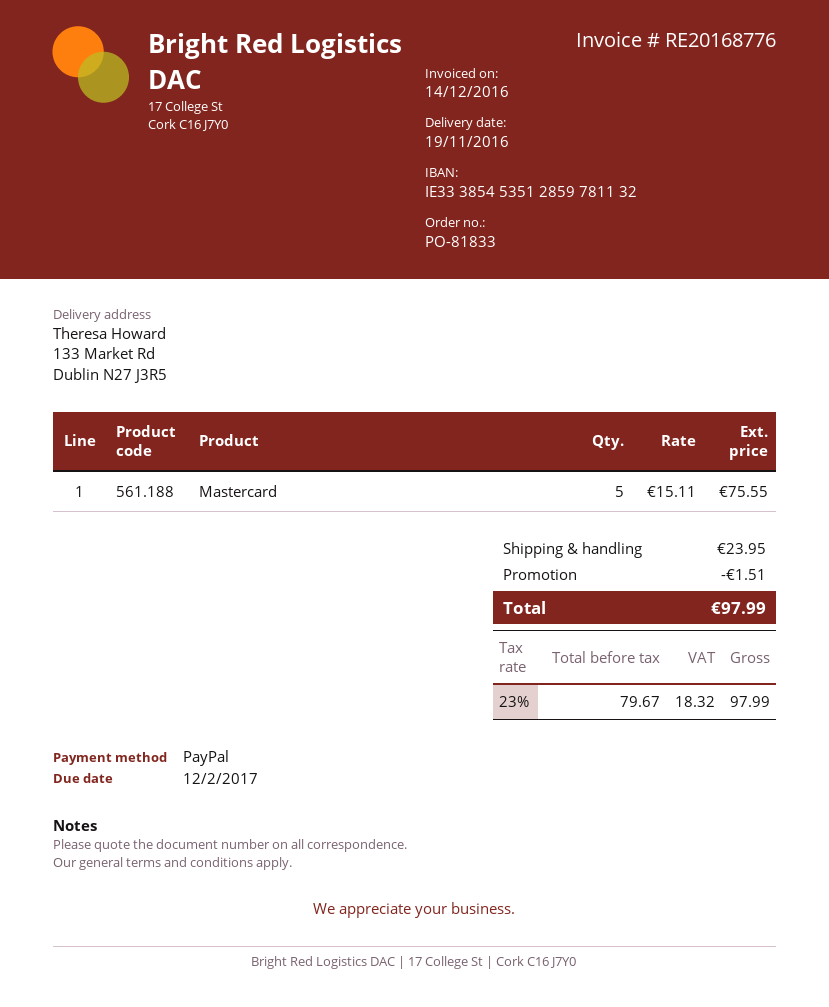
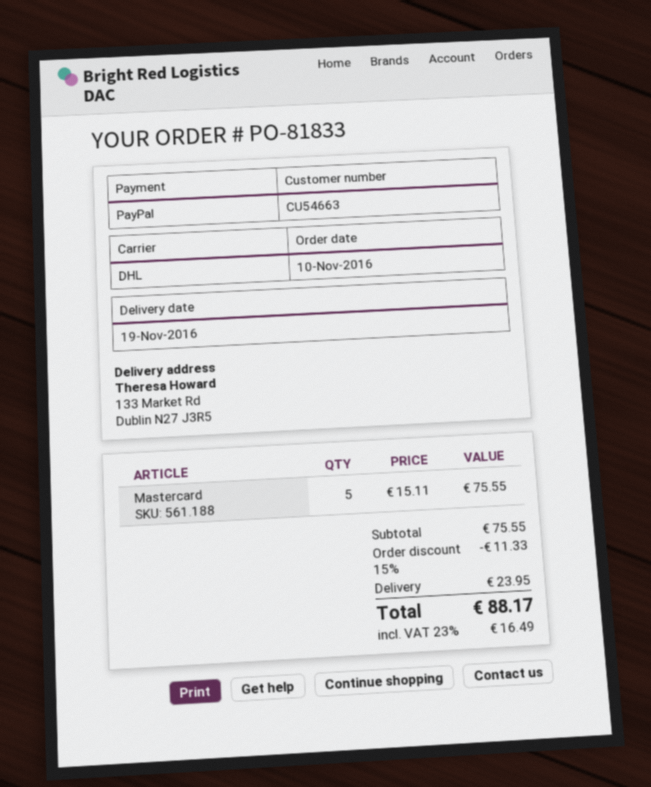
discount: 1.51 -> 11.33
tax: 23% = 18.32 -> 23% = 16.49
total: 97.99 -> 88.17

